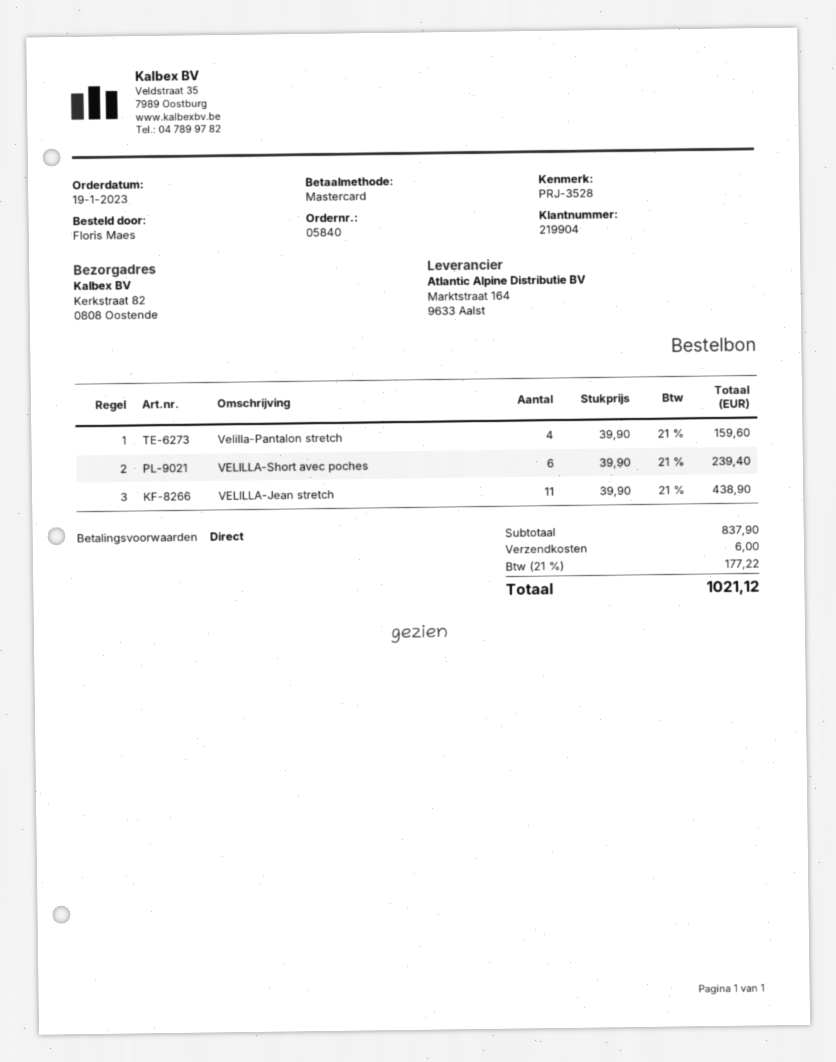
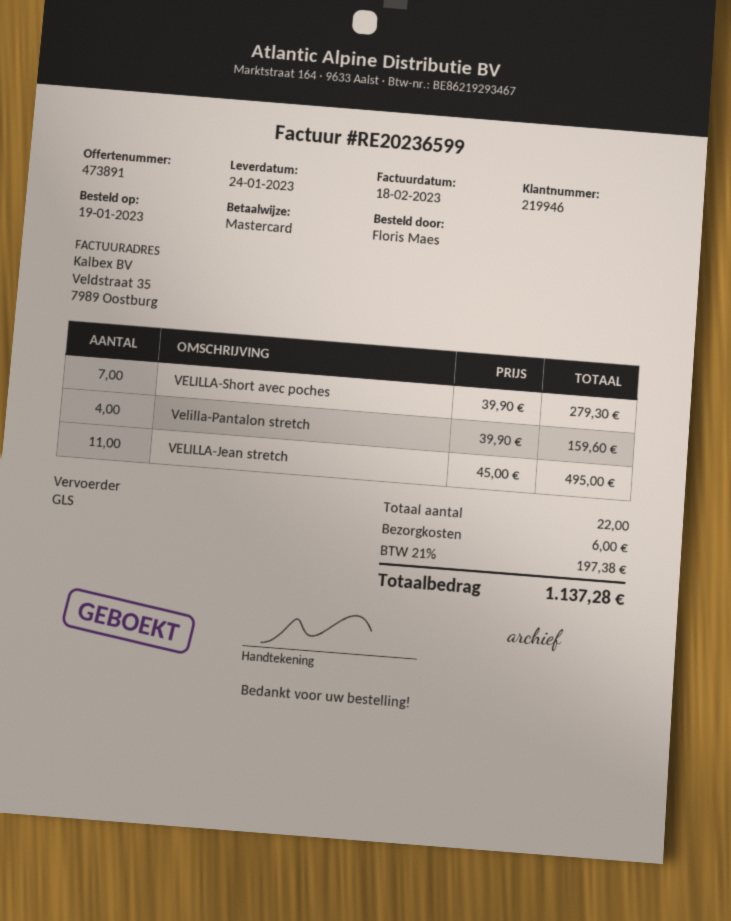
customer number: 219904 -> 219946
VELILLA-Short avec poches: 6 x 39.90 = 239.40 -> 7 x 39.90 = 279.30
VELILLA-Jean stretch: 11 x 39.90 = 438.90 -> 11 x 45.00 = 495.00
tax: 21% = 177.22 -> 21% = 197.38
total: 1021.12 -> 1137.28

